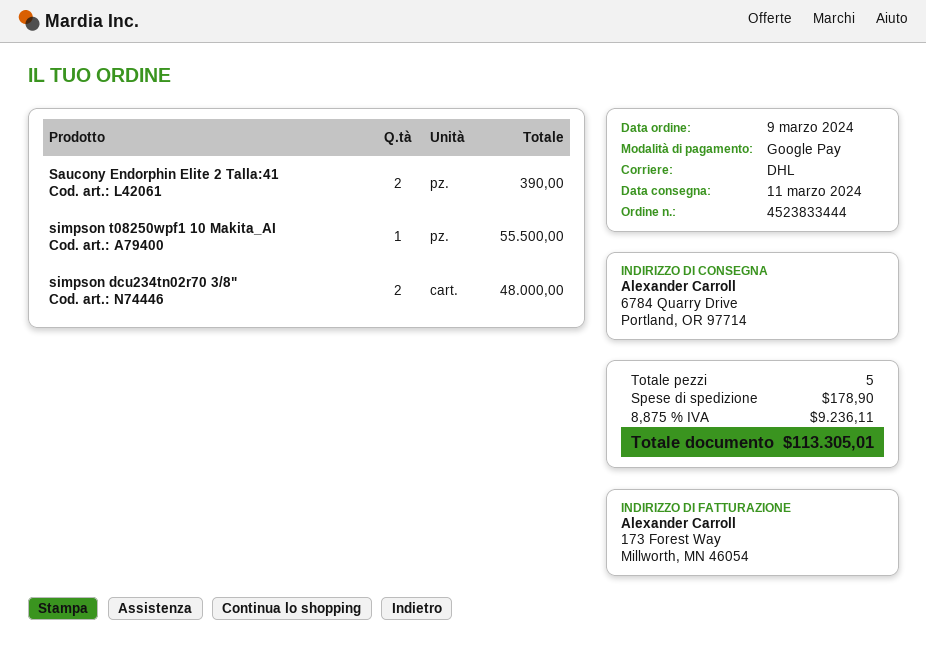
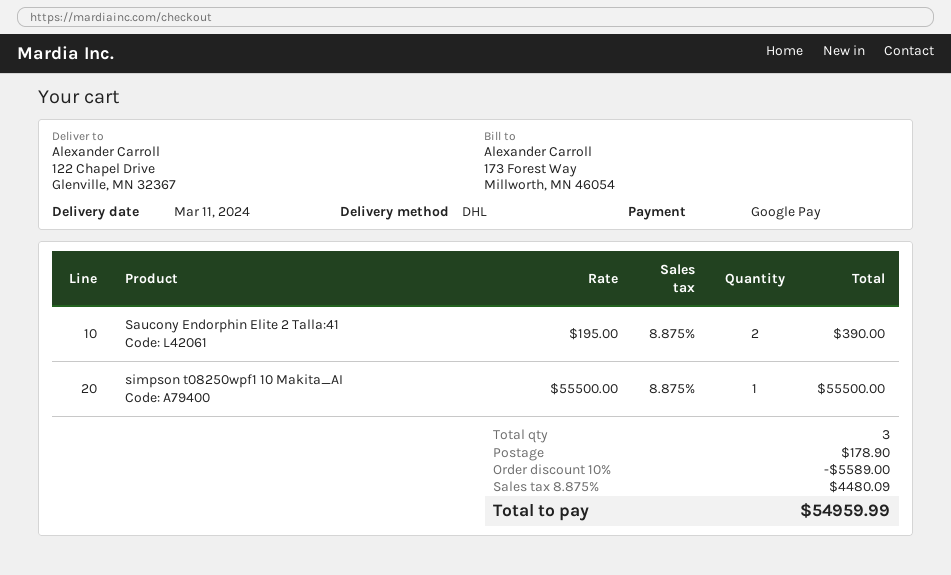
ship to: 6784 Quarry Drive, Portland, OR 97714 -> 122 Chapel Drive, Glenville, MN 32367
simpson dcu234tn02r70 3/8": 2 for 48000.00 -> none
total quantity: 5 -> 3
discount: none -> 10% = 5589.00
tax: 8.875% = 9236.11 -> 8.875% = 4480.09
total: 113305.01 -> 54959.99

